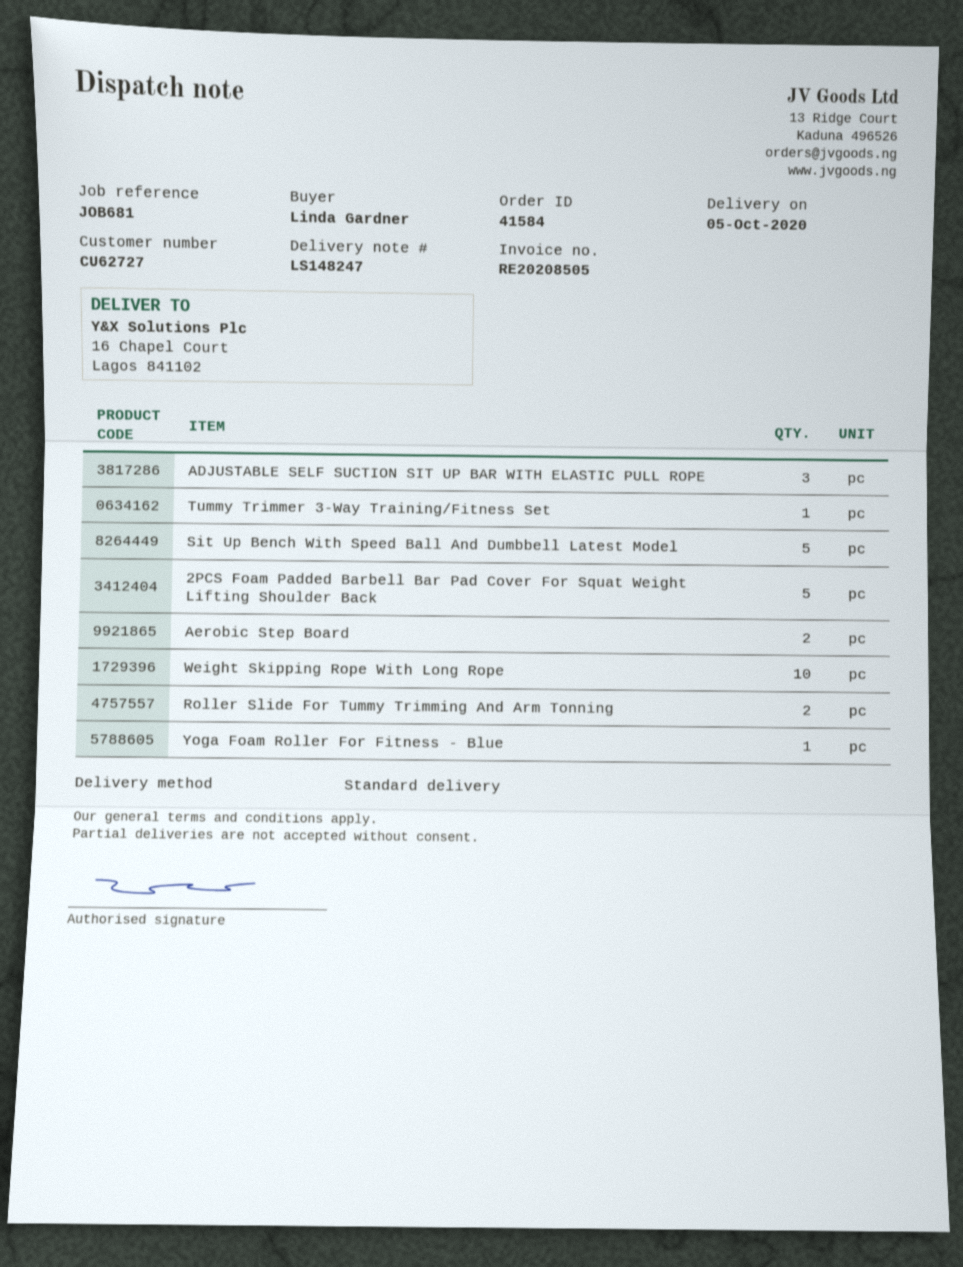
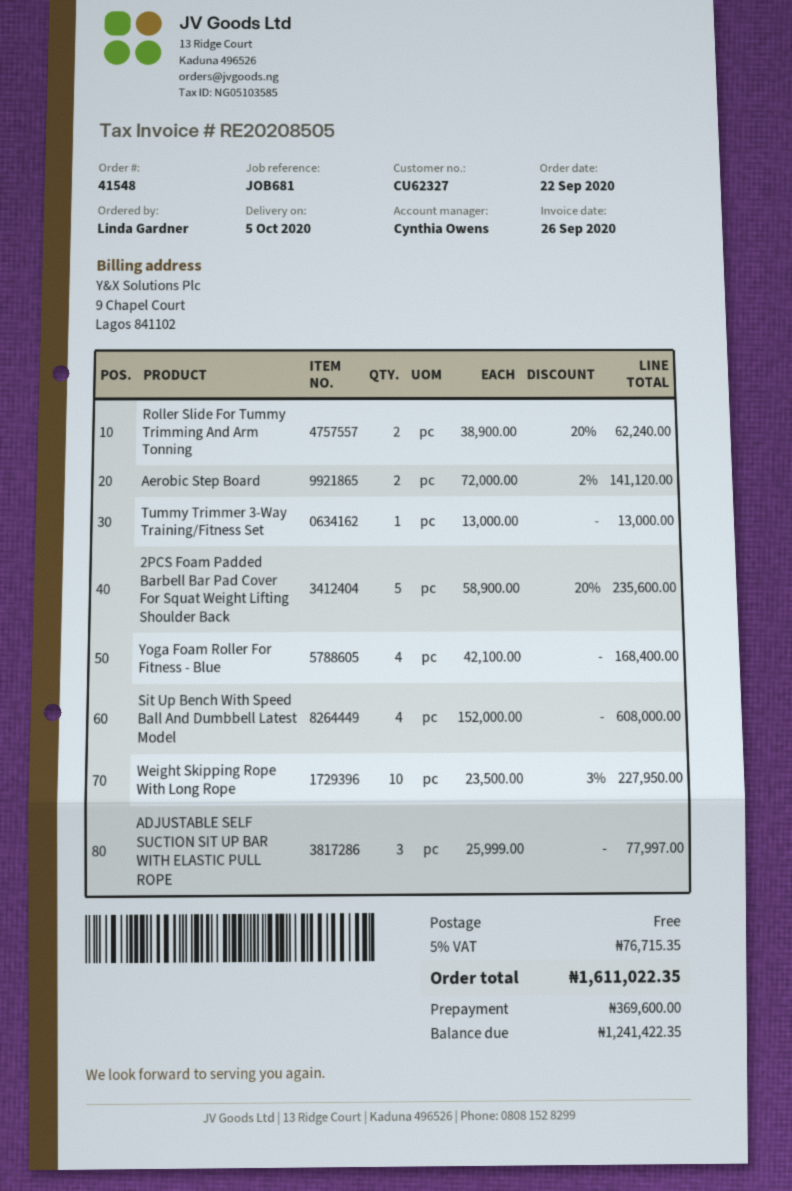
order number: 41584 -> 41548
customer number: CU62727 -> CU62327
Sit Up Bench With Speed Ball And Dumbbell Latest Model: 5 -> 4
Yoga Foam Roller For Fitness - Blue: 1 -> 4

